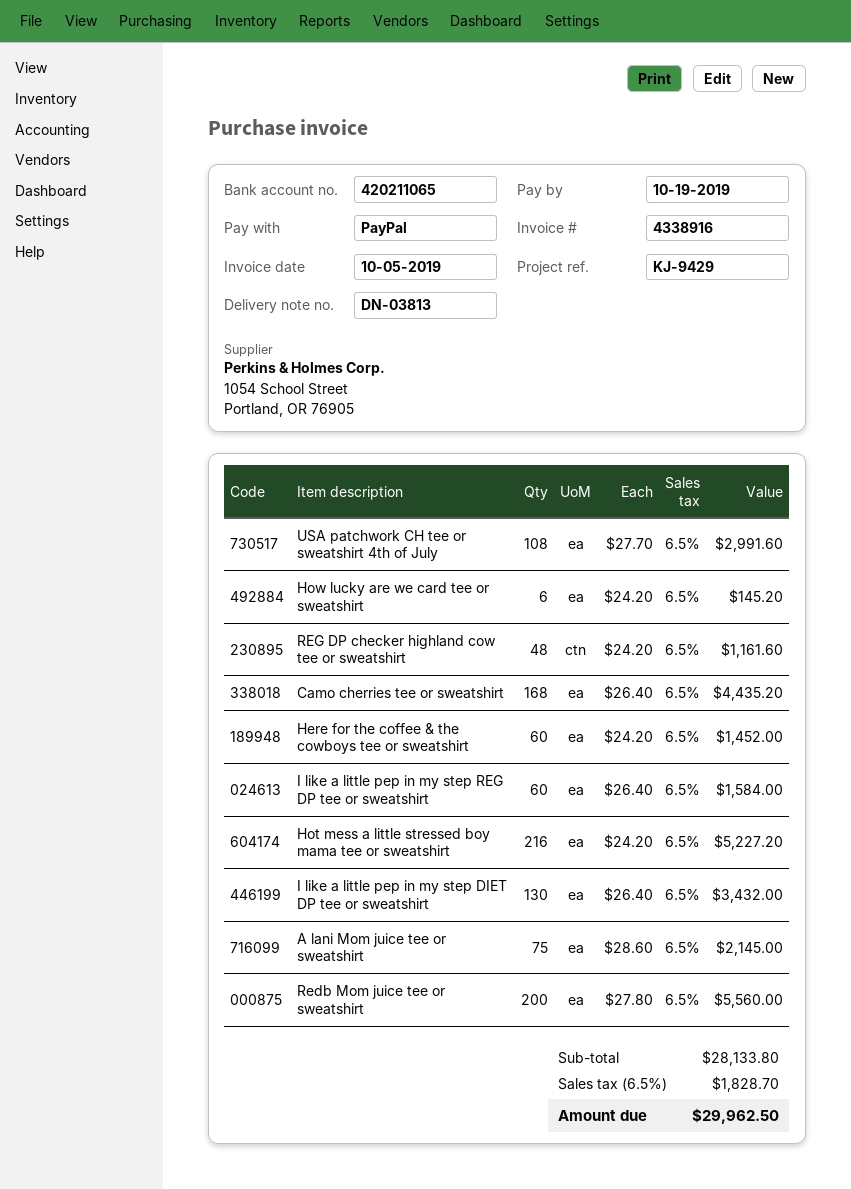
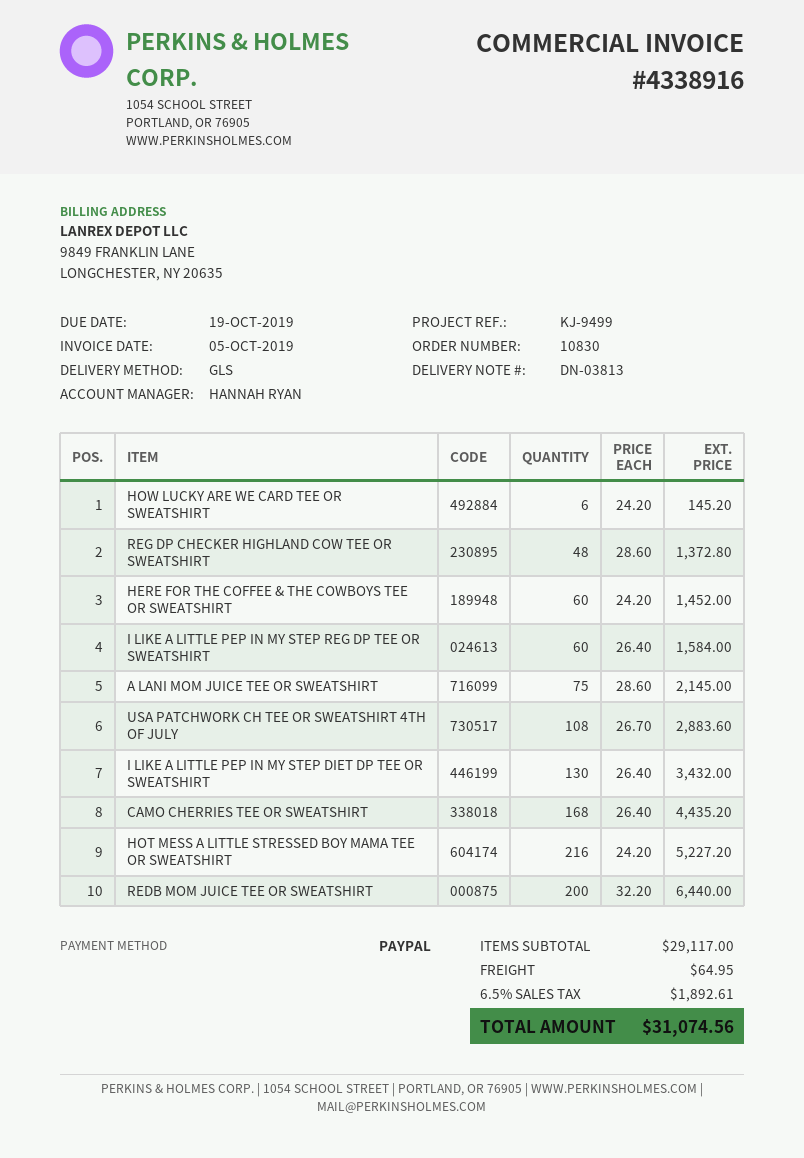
reference: KJ-9429 -> KJ-9499
USA patchwork CH tee or sweatshirt 4th of July: 108 x 27.70 = 2991.60 -> 108 x 26.70 = 2883.60
REG DP checker highland cow tee or sweatshirt: 48 x 24.20 = 1161.60 -> 48 x 28.60 = 1372.80
Redb Mom juice tee or sweatshirt: 200 x 27.80 = 5560.00 -> 200 x 32.20 = 6440.00
subtotal: 28133.80 -> 29117.00
shipping: none -> 64.95
tax: 6.5% = 1828.70 -> 6.5% = 1892.61
total: 29962.50 -> 31074.56

